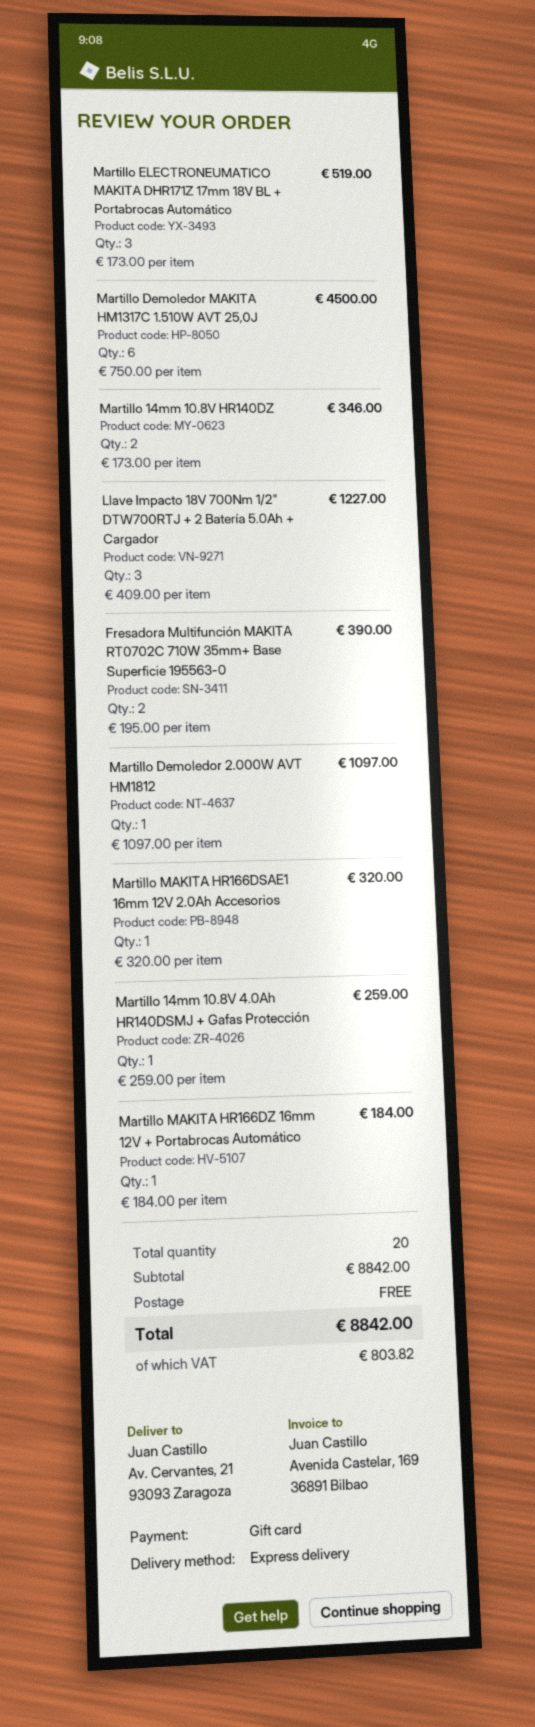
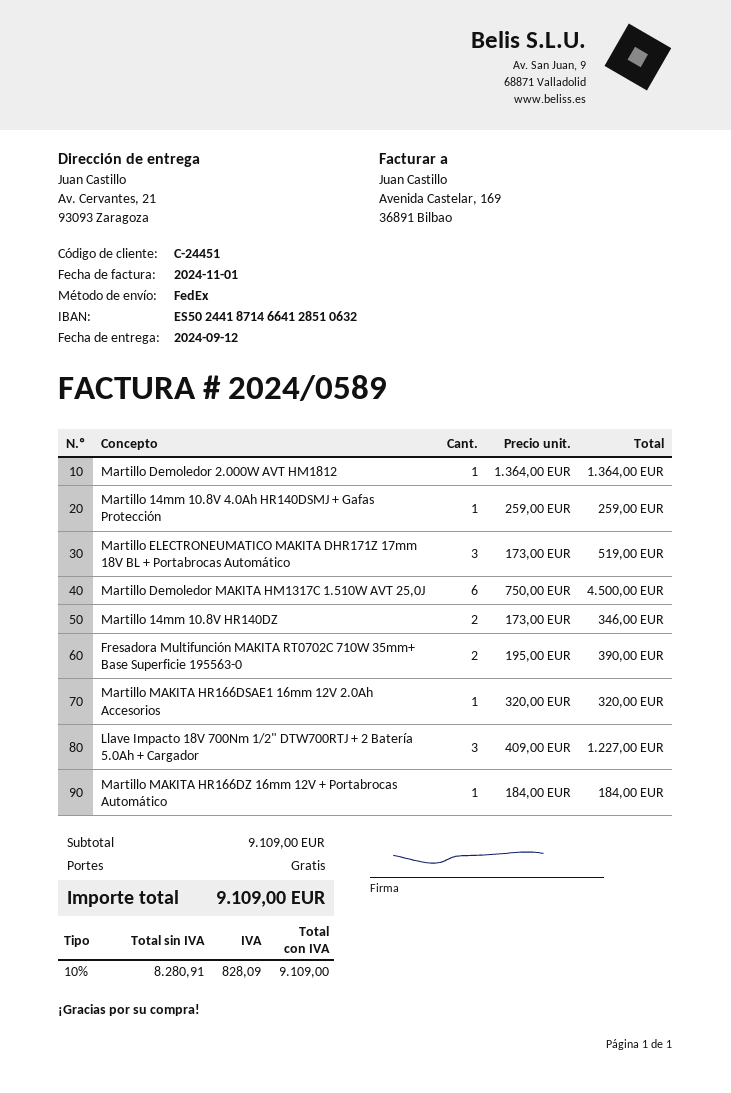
shipping method: express -> FedEx
Martillo Demoledor 2.000W AVT HM1812: 1 x 1097.00 = 1097.00 -> 1 x 1364.00 = 1364.00
subtotal: 8842.00 -> 9109.00
tax: 803.82 -> 828.09
total: 8842.00 -> 9109.00

